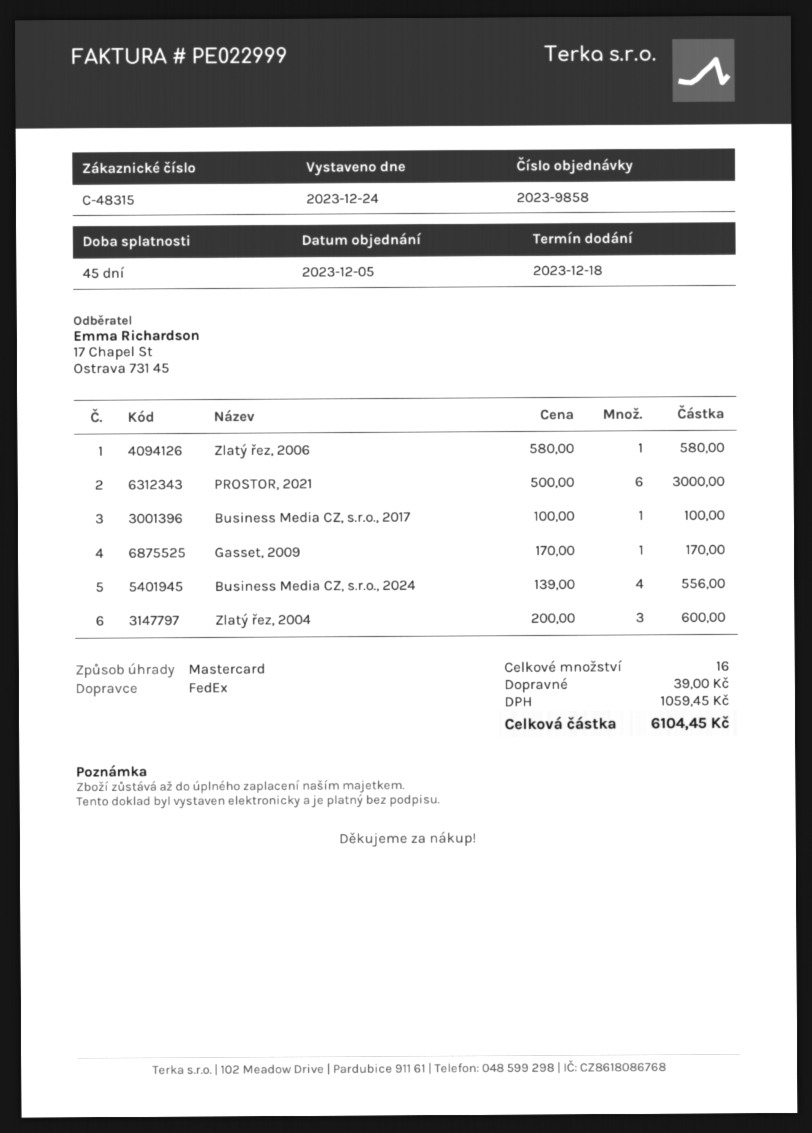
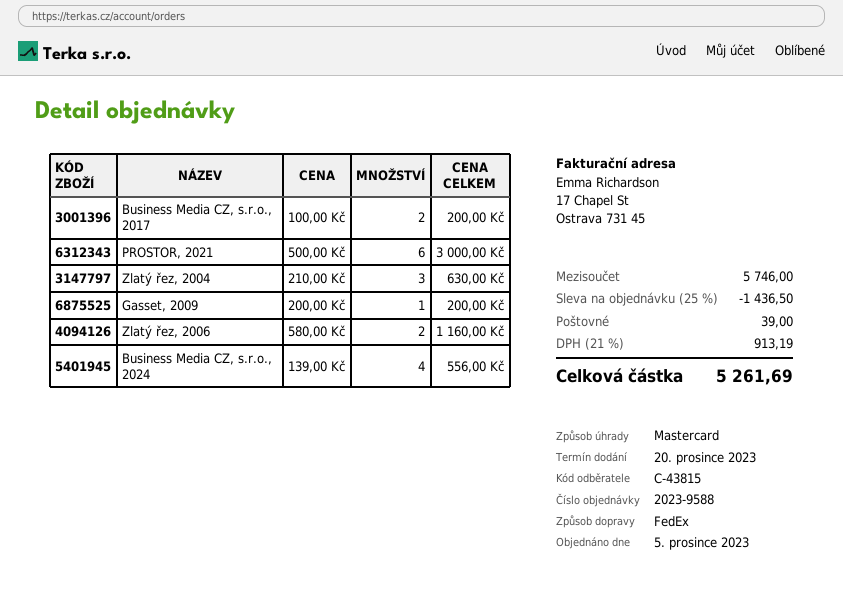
order number: 2023-9858 -> 2023-9588
delivery date: 2023-12-18 -> 2023-12-20
customer number: C-48315 -> C-43815
Zlatý řez, 2006: 1 x 580.00 = 580.00 -> 2 x 580.00 = 1160.00
Business Media CZ, s.r.o., 2017: 1 x 100.00 = 100.00 -> 2 x 100.00 = 200.00
Gasset, 2009: 1 x 170.00 = 170.00 -> 1 x 200.00 = 200.00
Zlatý řez, 2004: 3 x 200.00 = 600.00 -> 3 x 210.00 = 630.00
discount: none -> 25% = 1436.50
tax: 1059.45 -> 913.19
total: 6104.45 -> 5261.69

